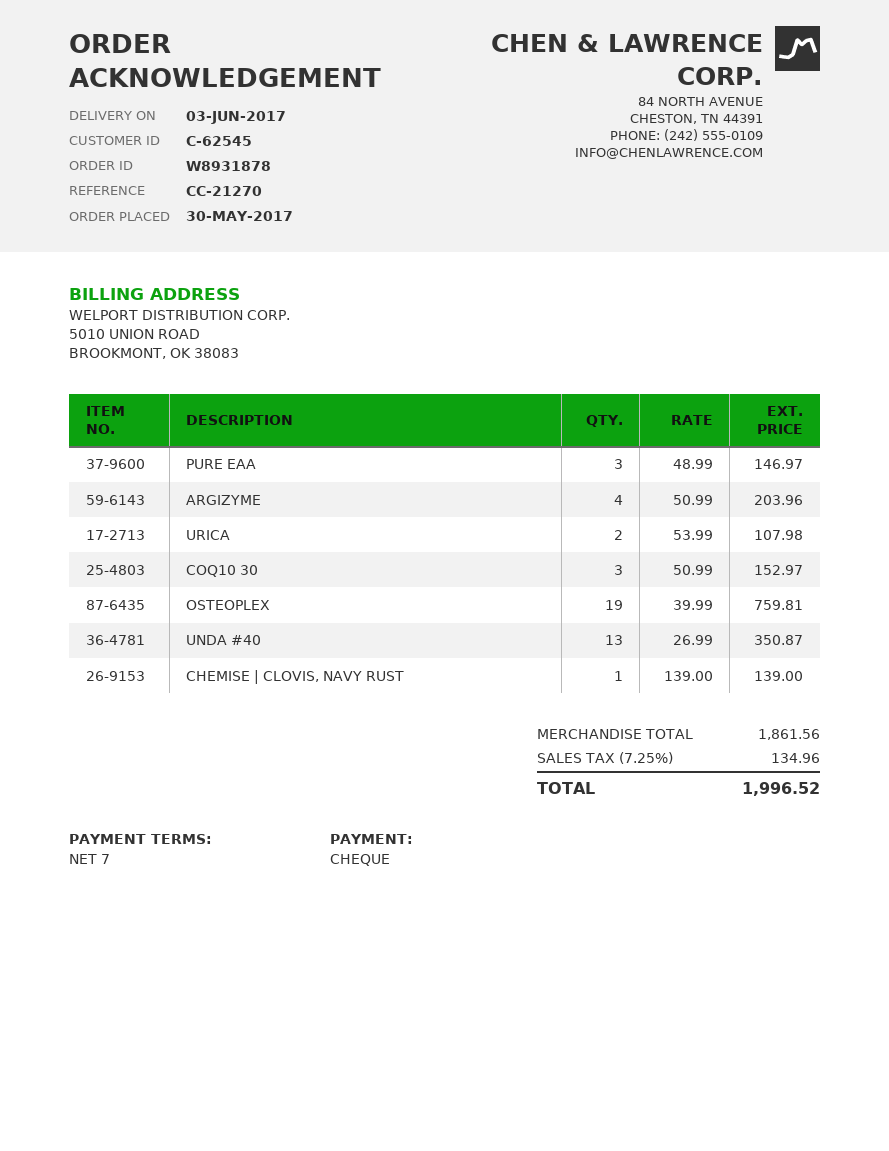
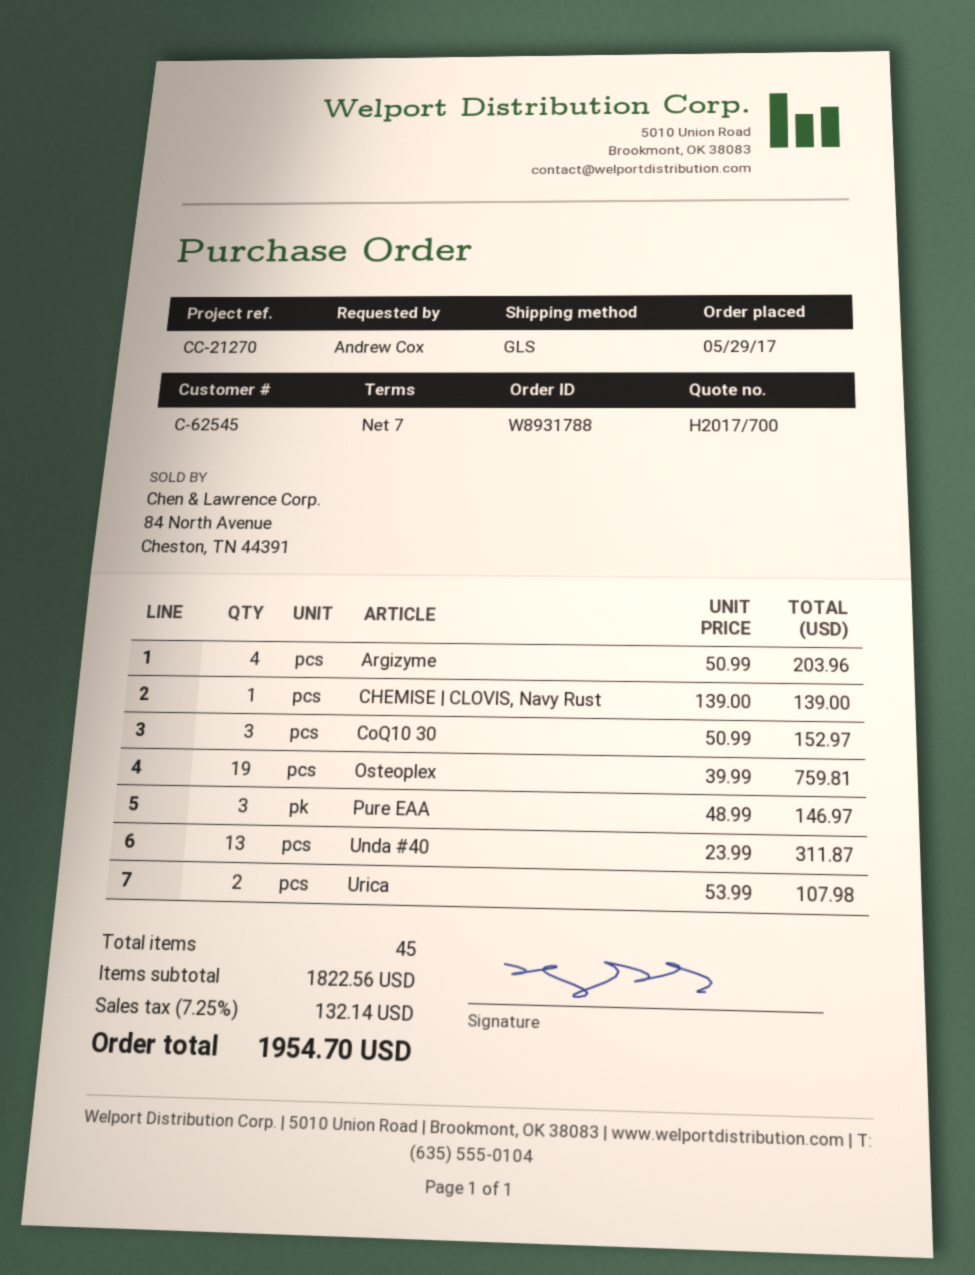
order number: W8931878 -> W8931788
order date: 2017-05-30 -> 2017-05-29
UNDA #40: 13 x 26.99 = 350.87 -> 13 x 23.99 = 311.87
subtotal: 1861.56 -> 1822.56
tax: 7.25% = 134.96 -> 7.25% = 132.14
total: 1996.52 -> 1954.70

